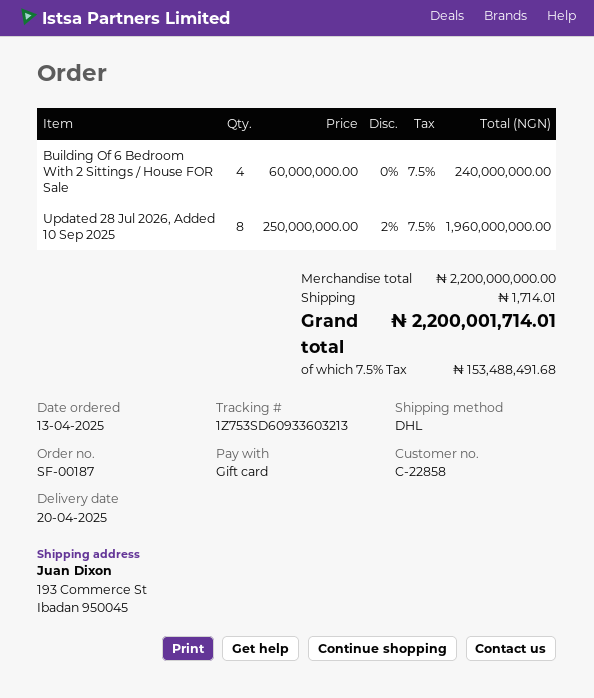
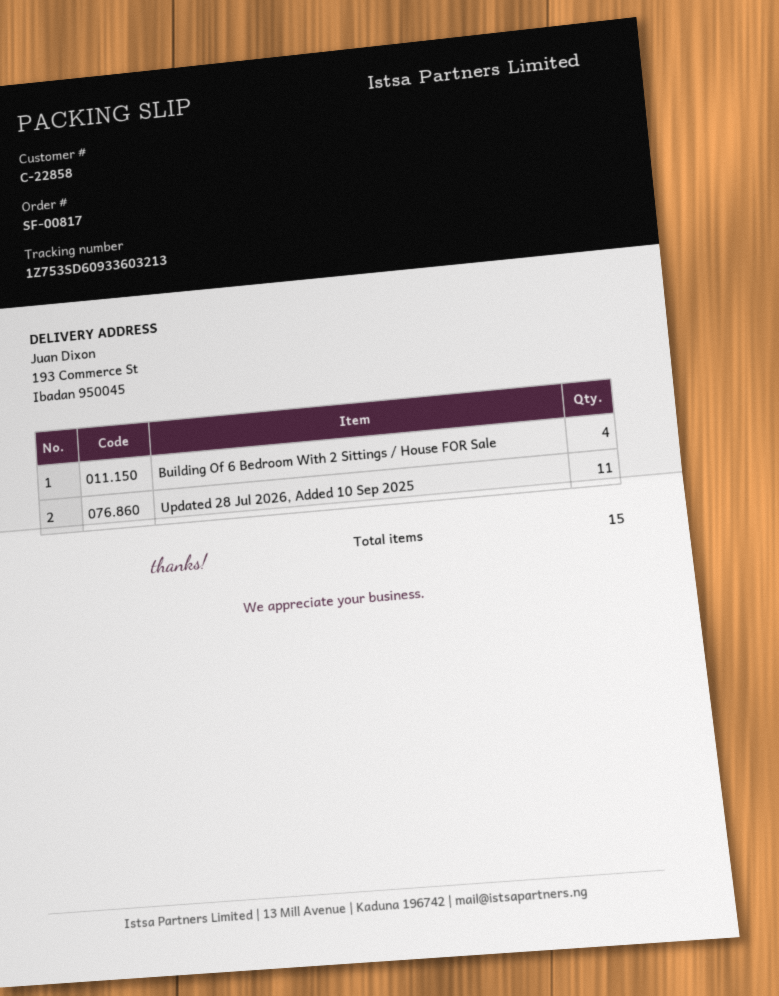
order number: SF-00187 -> SF-00817
Updated 28 Jul 2026, Added 10 Sep 2025: 8 -> 11

